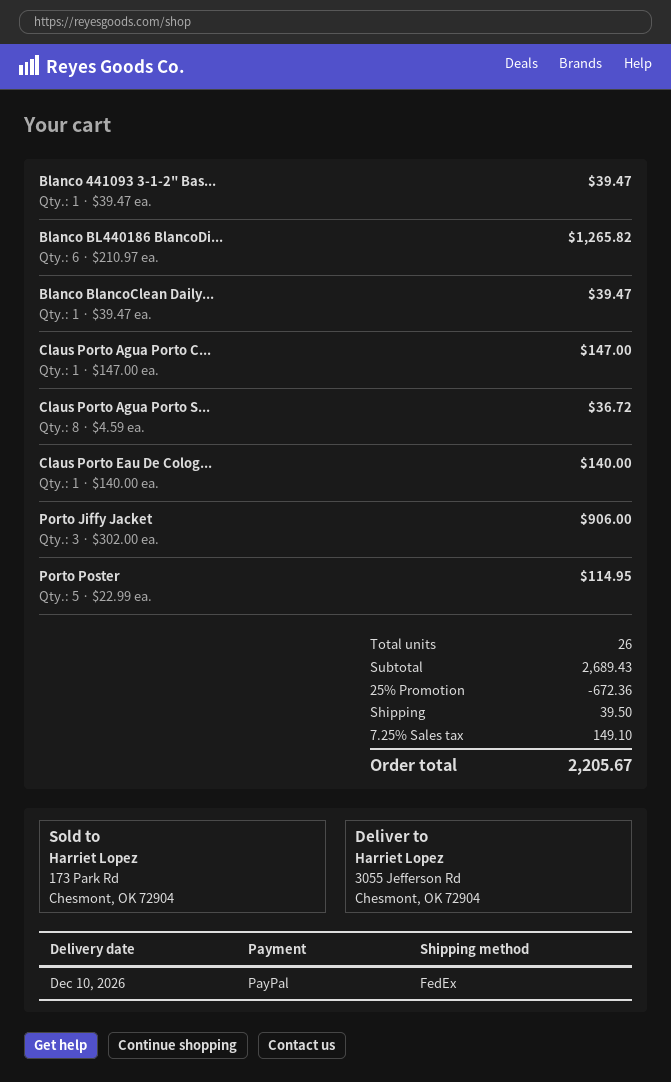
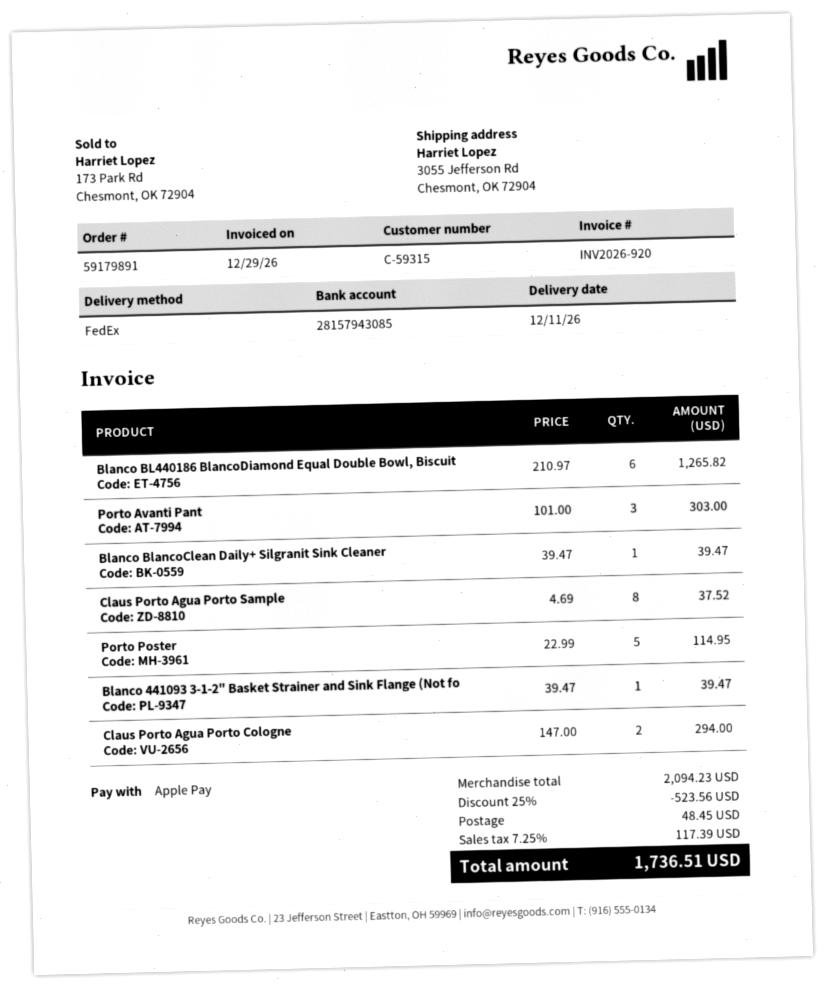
delivery date: 2026-12-10 -> 2026-12-11
payment method: PayPal -> Apple Pay
Claus Porto Agua Porto C...: 1 x 147.00 = 147.00 -> 2 x 147.00 = 294.00
Claus Porto Agua Porto S...: 8 x 4.59 = 36.72 -> 8 x 4.69 = 37.52
Claus Porto Eau De Colog...: 1 x 140.00 = 140.00 -> none
Porto Jiffy Jacket: 3 x 302.00 = 906.00 -> none
Porto Avanti Pant: none -> 3 x 101.00 = 303.00
subtotal: 2689.43 -> 2094.23
discount: 25% = 672.36 -> 25% = 523.56
shipping: 39.50 -> 48.45
tax: 7.25% = 149.10 -> 7.25% = 117.39
total: 2205.67 -> 1736.51

